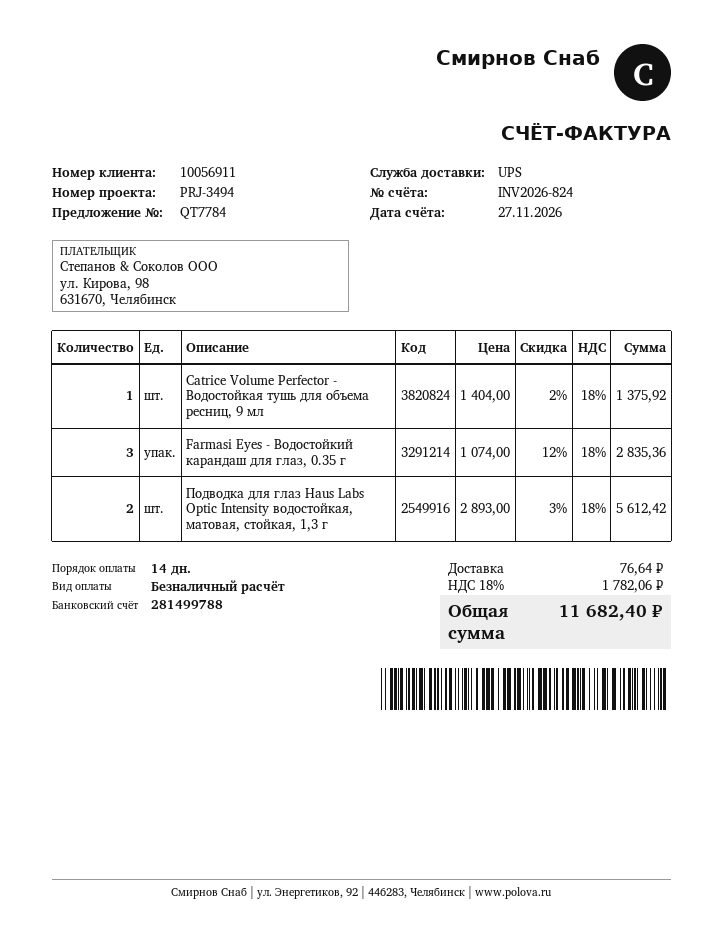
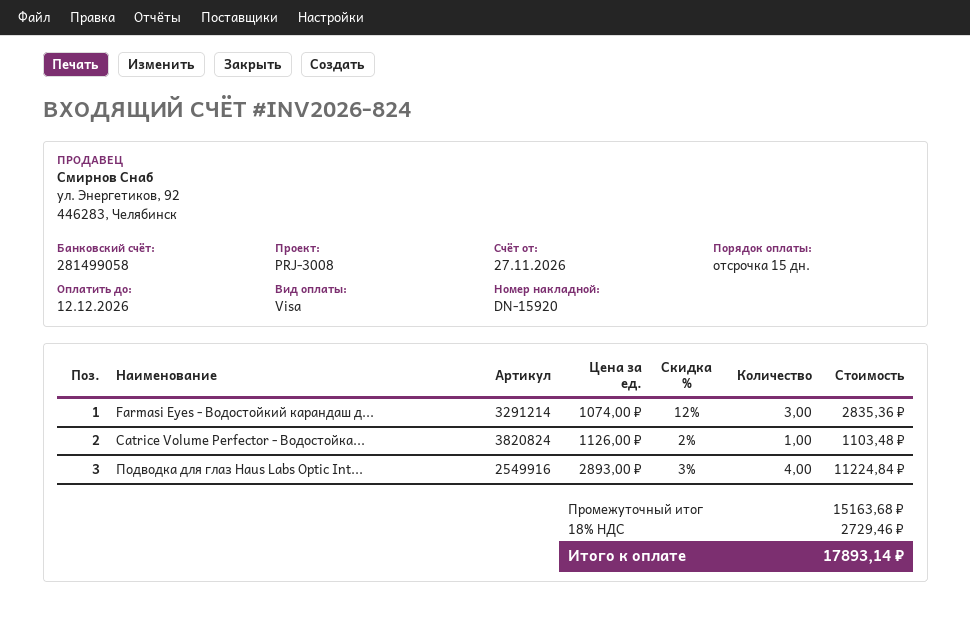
payment terms: 14 days -> 15 days
reference: PRJ-3494 -> PRJ-3008
payment method: bank transfer -> Visa
bank account: 281499788 -> 281499058
Catrice Volume Perfector - Водостойкая тушь для объема ресниц, 9 мл: 1 x 1404.00 - 2% = 1375.92 -> 1 x 1126.00 - 2% = 1103.48
Подводка для глаз Haus Labs Optic Intensity водостойкая, матовая, стойкая, 1,3 г: 2 x 2893.00 - 3% = 5612.42 -> 4 x 2893.00 - 3% = 11224.84
shipping: 76.64 -> none
tax: 18% = 1782.06 -> 18% = 2729.46
total: 11682.40 -> 17893.14

